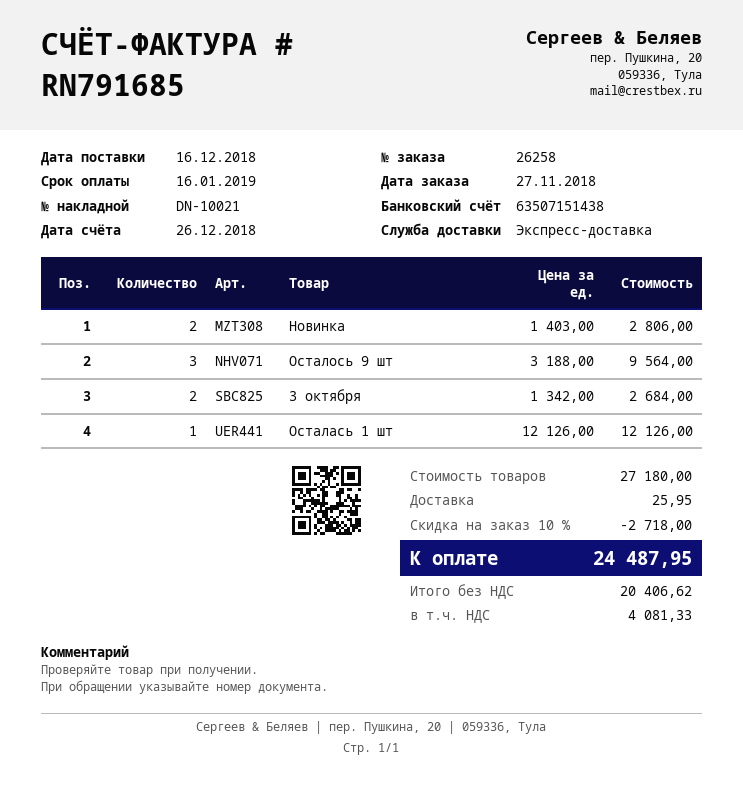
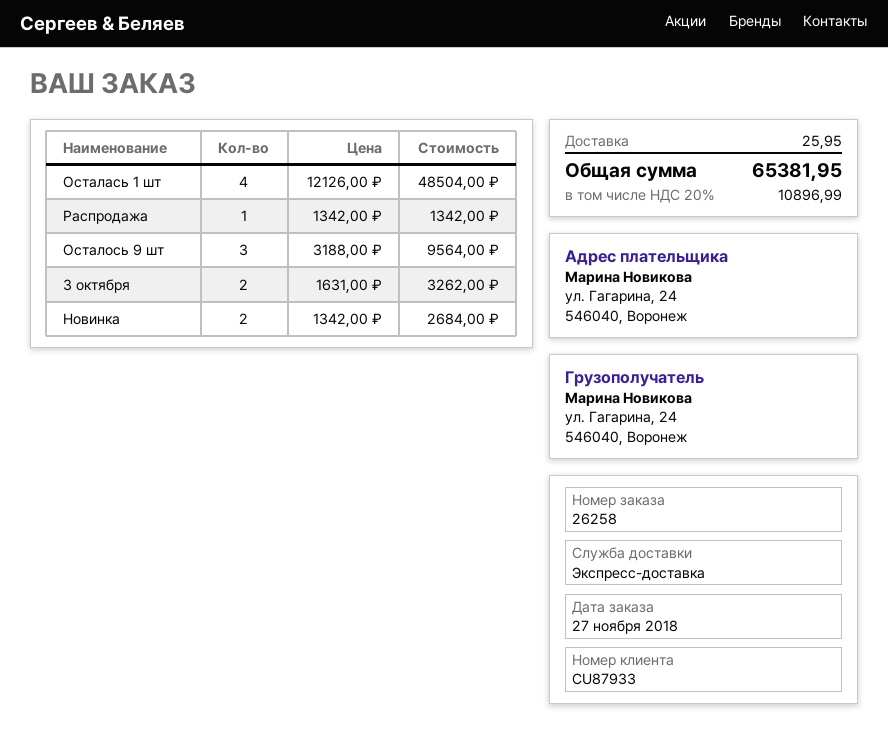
Новинка: 2 x 1403.00 = 2806.00 -> 2 x 1342.00 = 2684.00
3 октября: 2 x 1342.00 = 2684.00 -> 2 x 1631.00 = 3262.00
Осталась 1 шт: 1 x 12126.00 = 12126.00 -> 4 x 12126.00 = 48504.00
Распродажа: none -> 1 x 1342.00 = 1342.00
discount: 10% = 2718.00 -> none
tax: 4081.33 -> 10896.99
total: 24487.95 -> 65381.95

